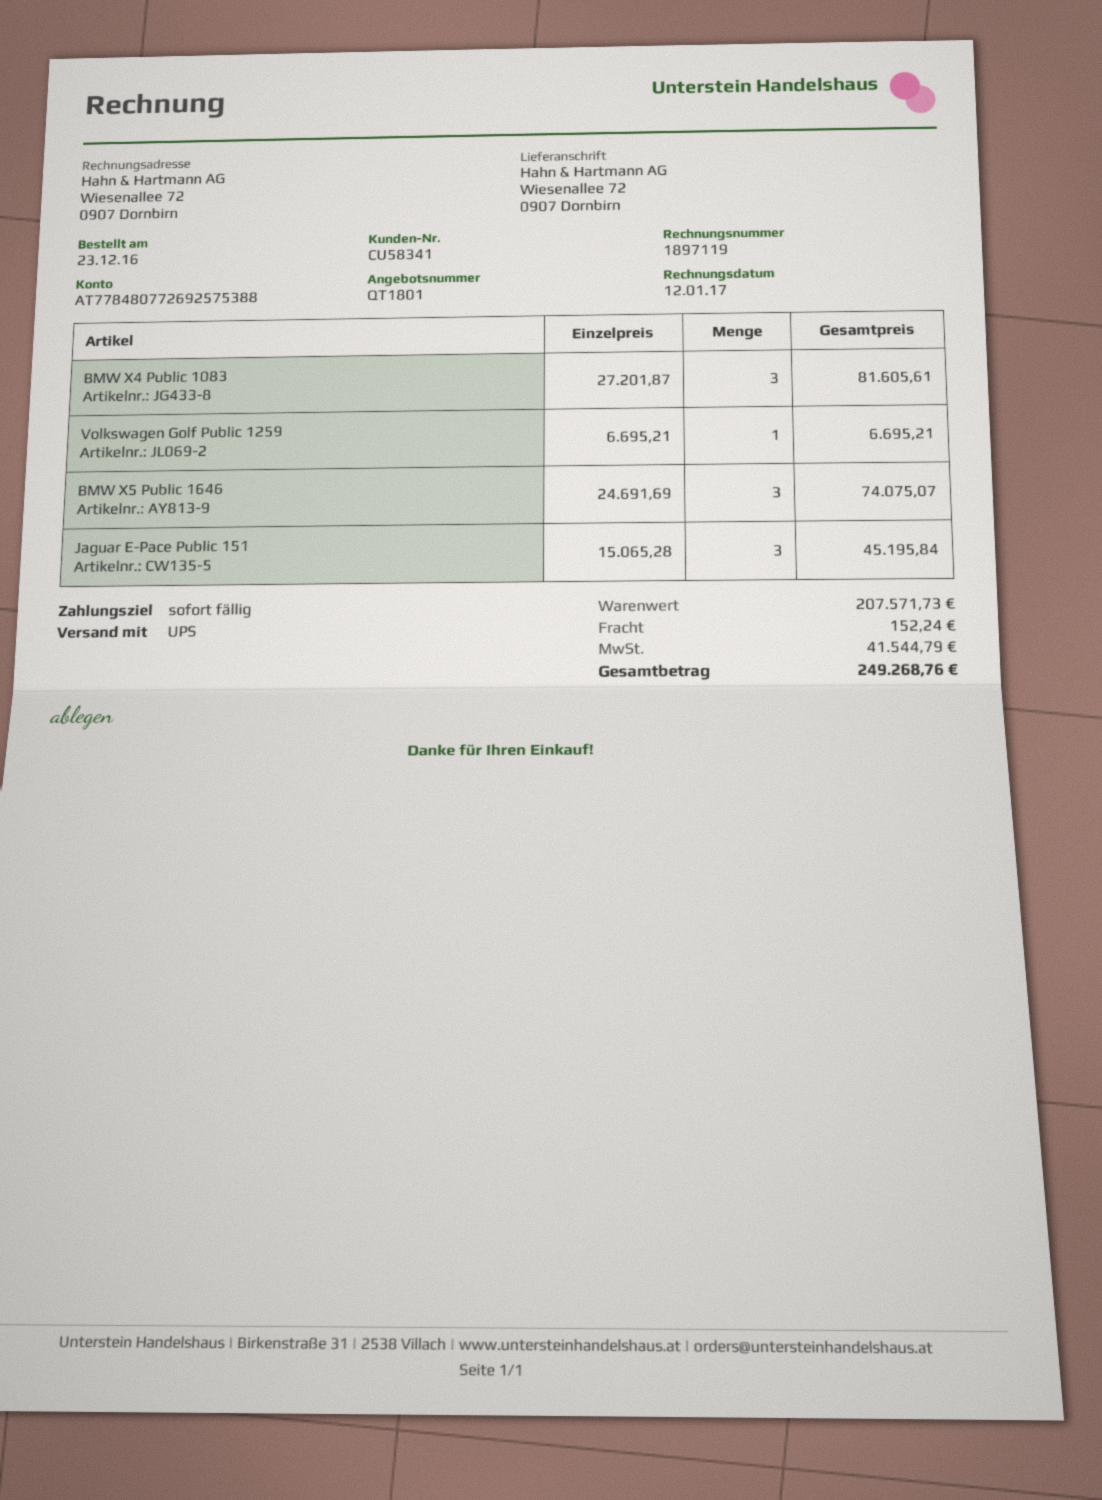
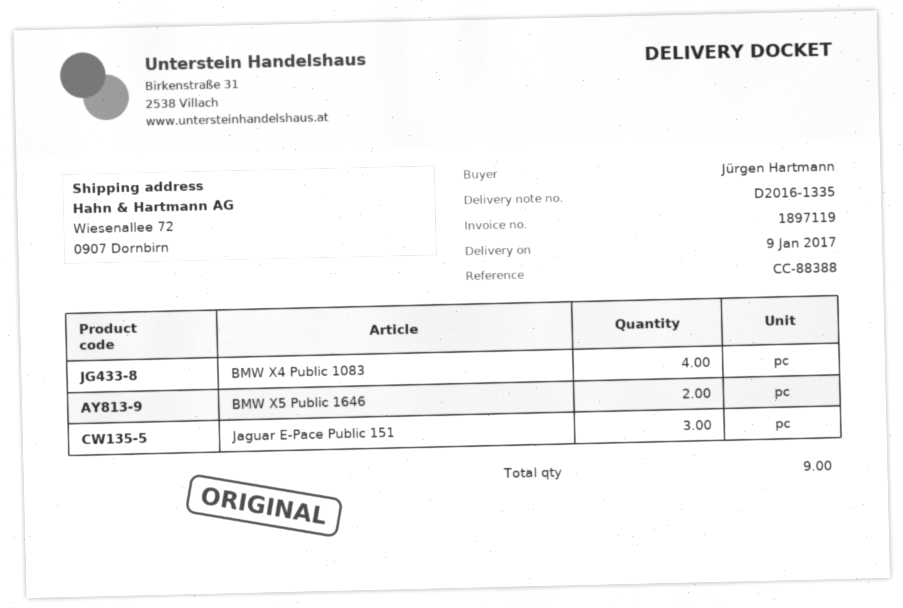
BMW X4 Public 1083: 3 -> 4
Volkswagen Golf Public 1259: 1 -> none
BMW X5 Public 1646: 3 -> 2

